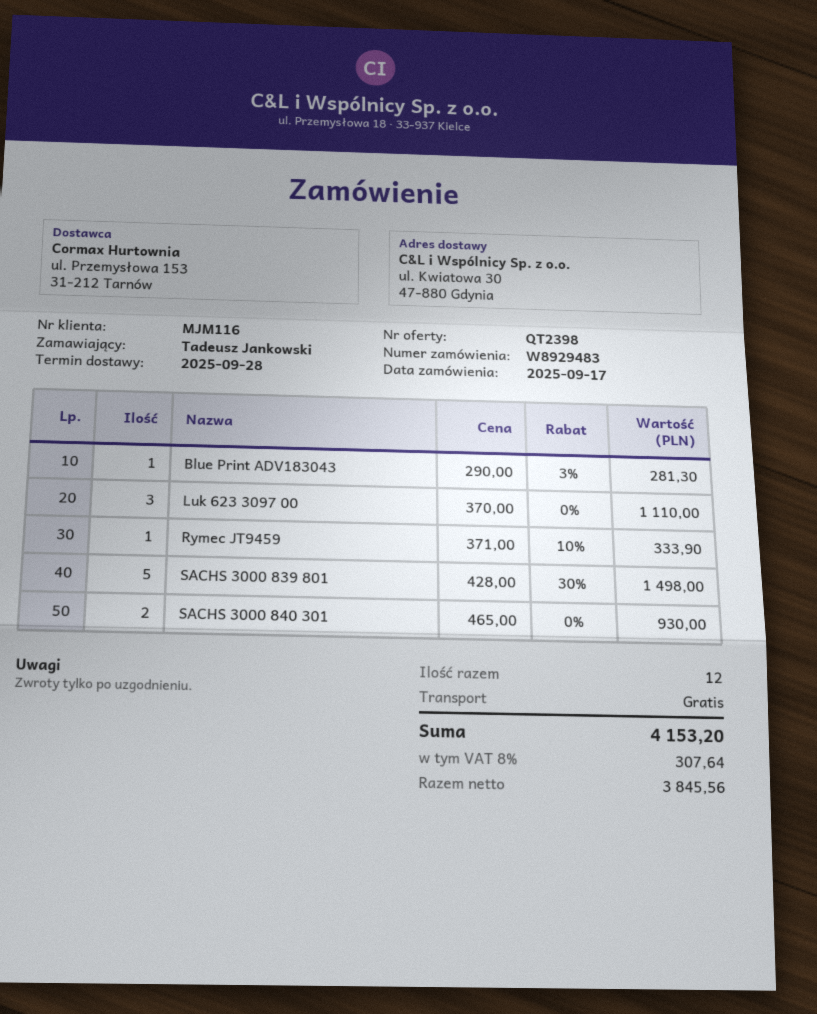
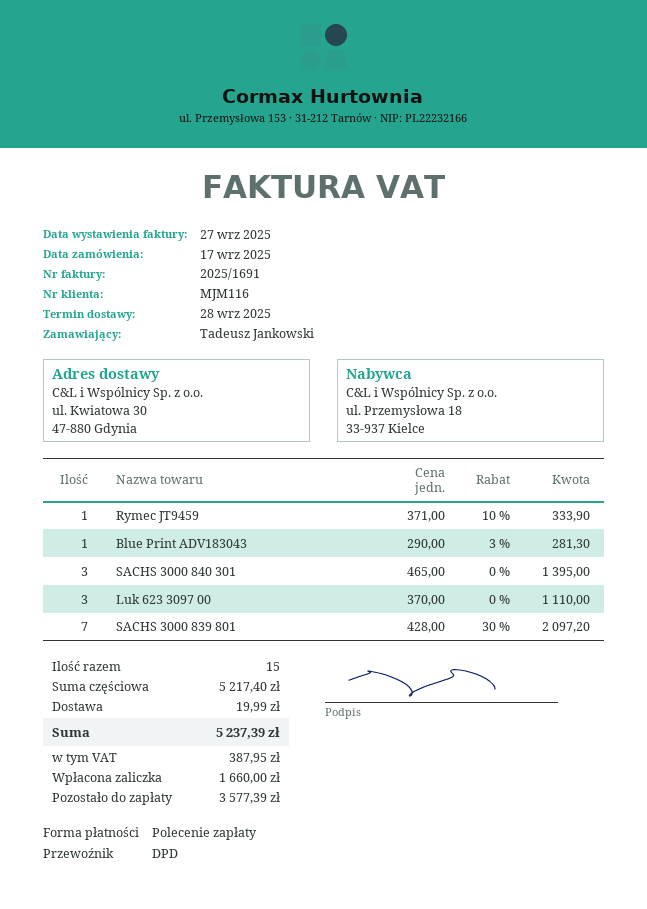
SACHS 3000 839 801: 5 x 428.00 - 30% = 1498.00 -> 7 x 428.00 - 30% = 2097.20
SACHS 3000 840 301: 2 x 465.00 = 930.00 -> 3 x 465.00 = 1395.00
total quantity: 12 -> 15
shipping: 0.00 -> 19.99
tax: 307.64 -> 387.95
total: 4153.20 -> 5237.39

